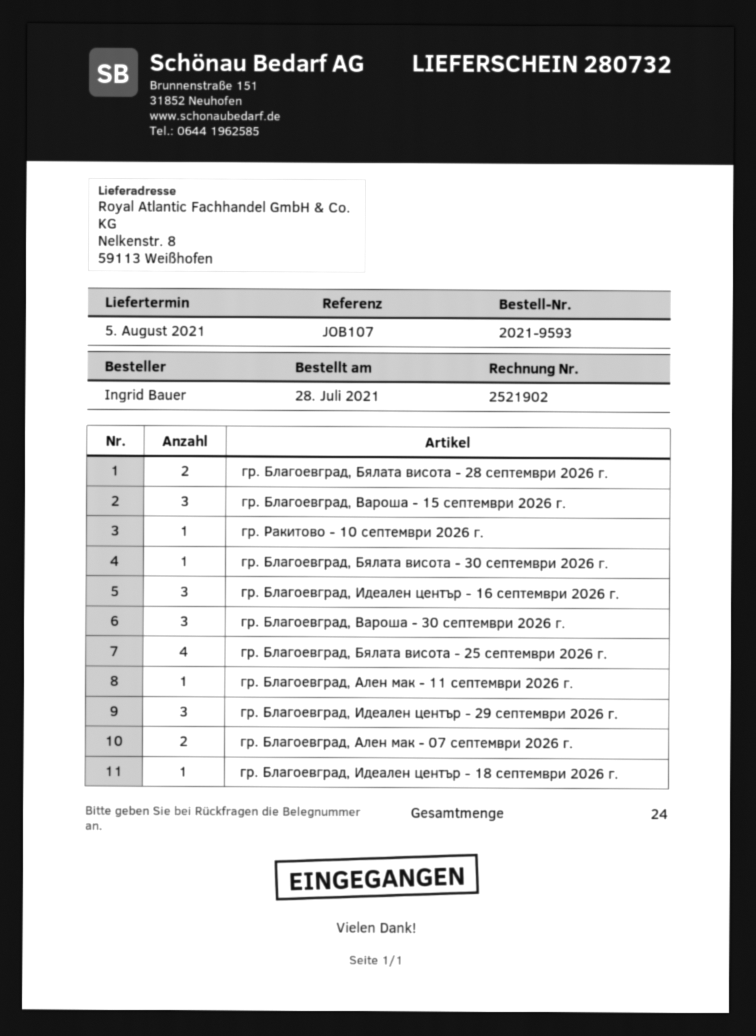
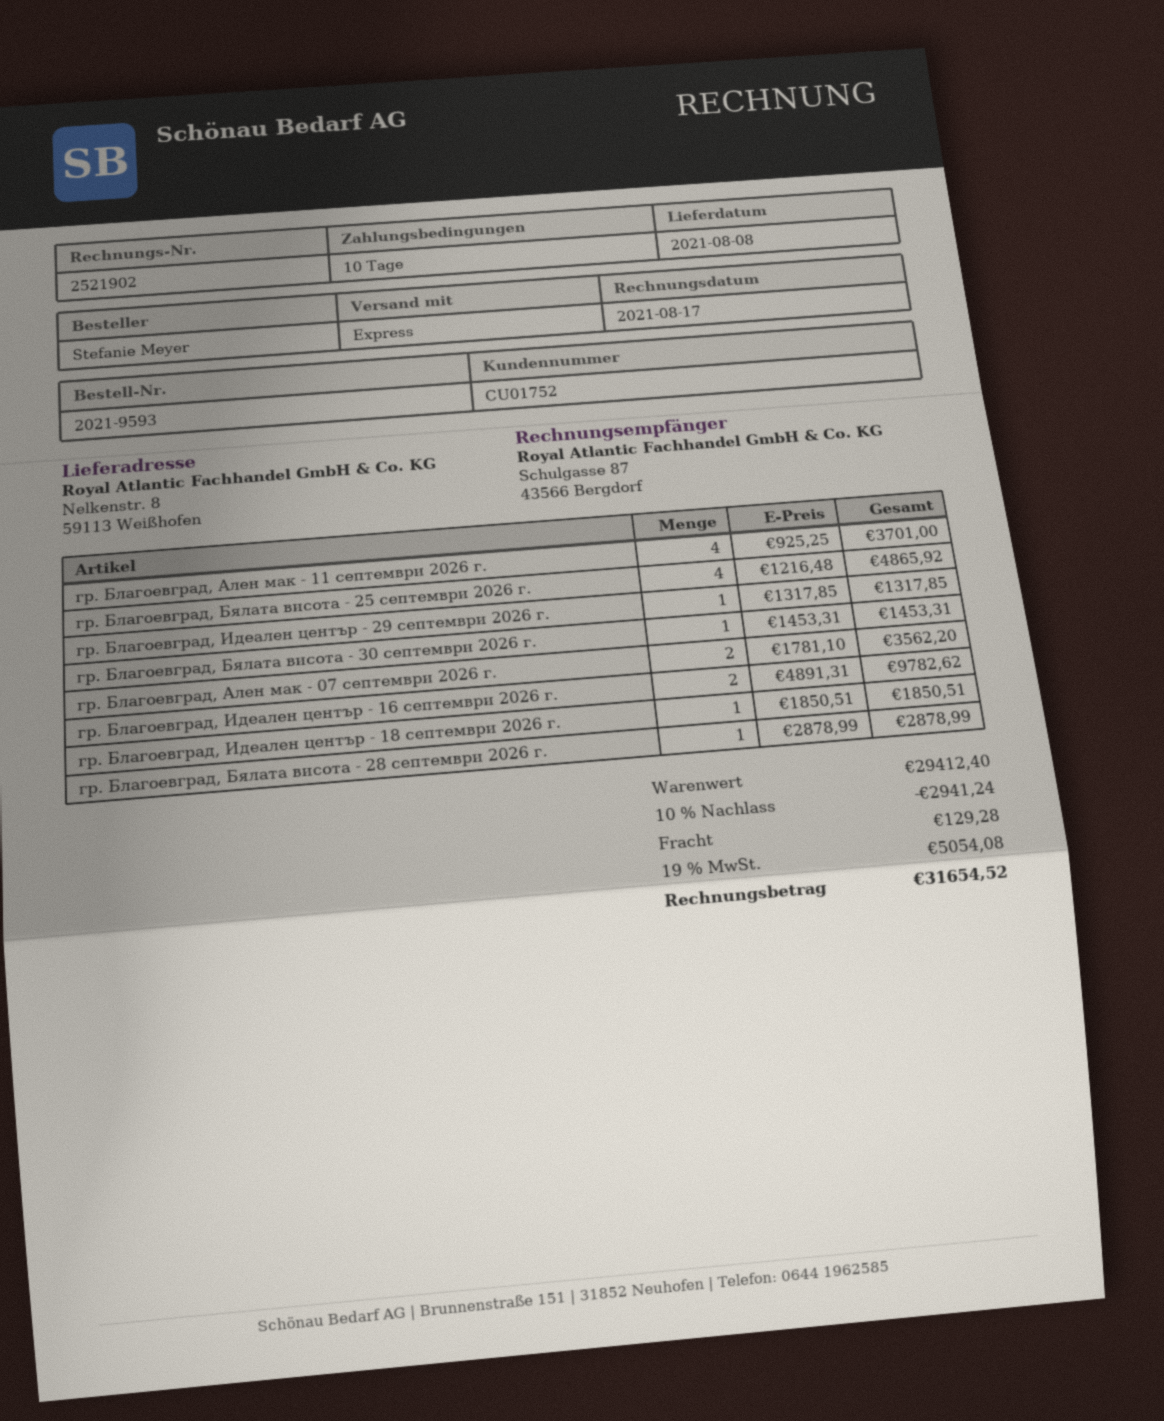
delivery date: 2021-08-05 -> 2021-08-08
ordered by: Ingrid Bauer -> Stefanie Meyer
гр. Благоевград, Бялата висота - 28 септември 2026 г.: 2 -> 1
гр. Благоевград, Вароша - 15 септември 2026 г.: 3 -> none
гр. Ракитово - 10 септември 2026 г.: 1 -> none
гр. Благоевград, Идеален център - 16 септември 2026 г.: 3 -> 2
гр. Благоевград, Вароша - 30 септември 2026 г.: 3 -> none
гр. Благоевград, Ален мак - 11 септември 2026 г.: 1 -> 4
гр. Благоевград, Идеален център - 29 септември 2026 г.: 3 -> 1

